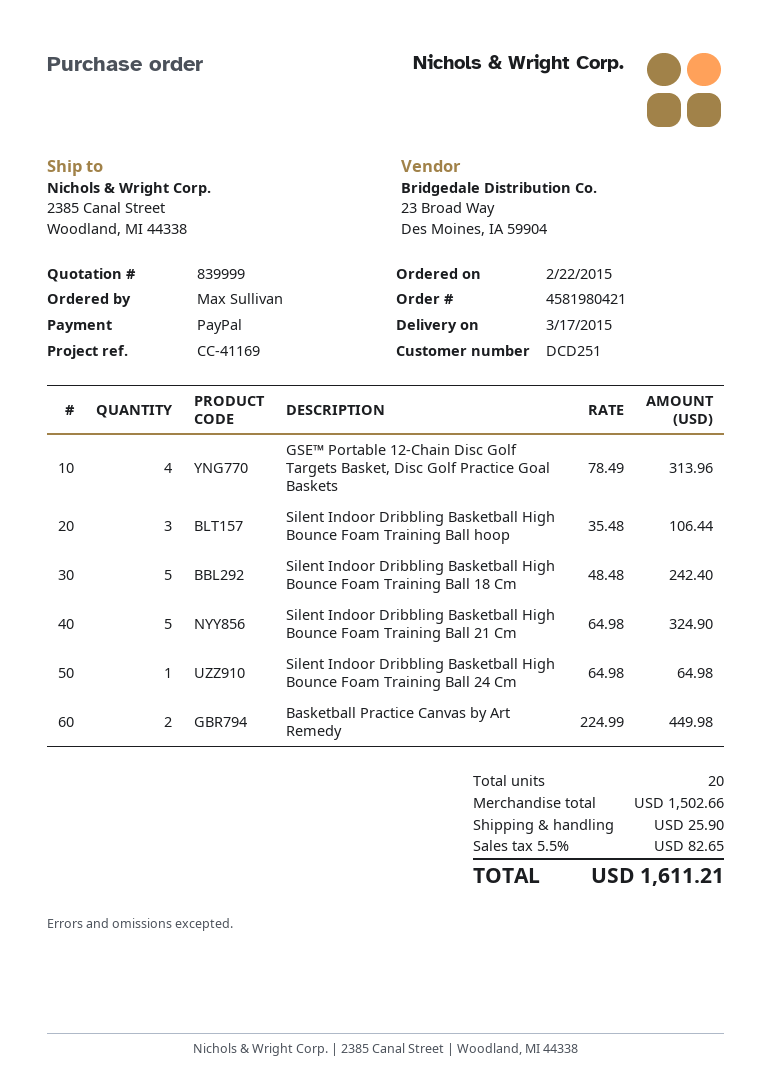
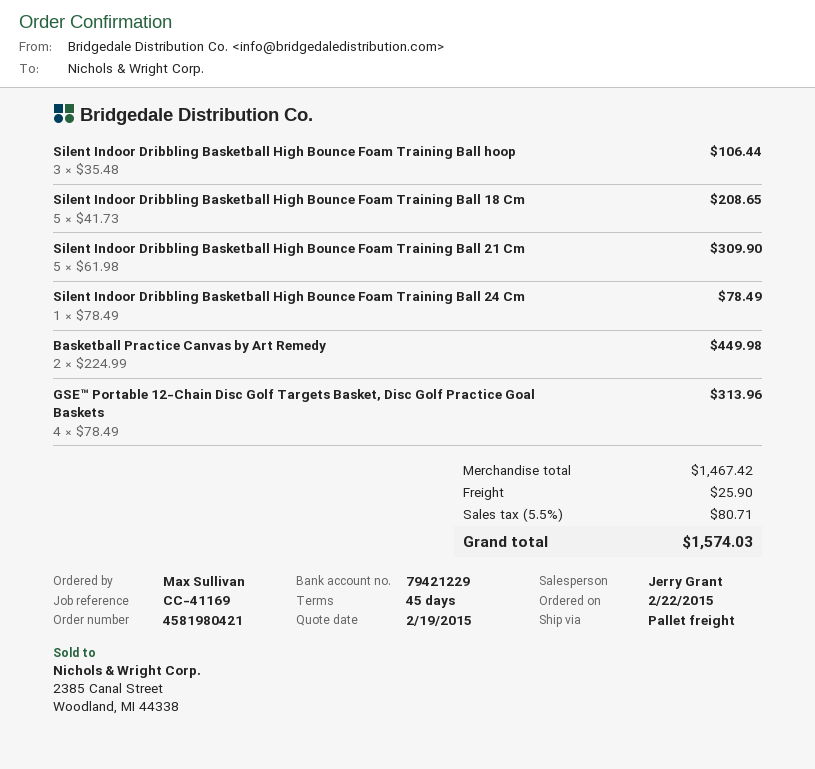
Silent Indoor Dribbling Basketball High Bounce Foam Training Ball 18 Cm: 5 x 48.48 = 242.40 -> 5 x 41.73 = 208.65
Silent Indoor Dribbling Basketball High Bounce Foam Training Ball 21 Cm: 5 x 64.98 = 324.90 -> 5 x 61.98 = 309.90
Silent Indoor Dribbling Basketball High Bounce Foam Training Ball 24 Cm: 1 x 64.98 = 64.98 -> 1 x 78.49 = 78.49
subtotal: 1502.66 -> 1467.42
tax: 5.5% = 82.65 -> 5.5% = 80.71
total: 1611.21 -> 1574.03

